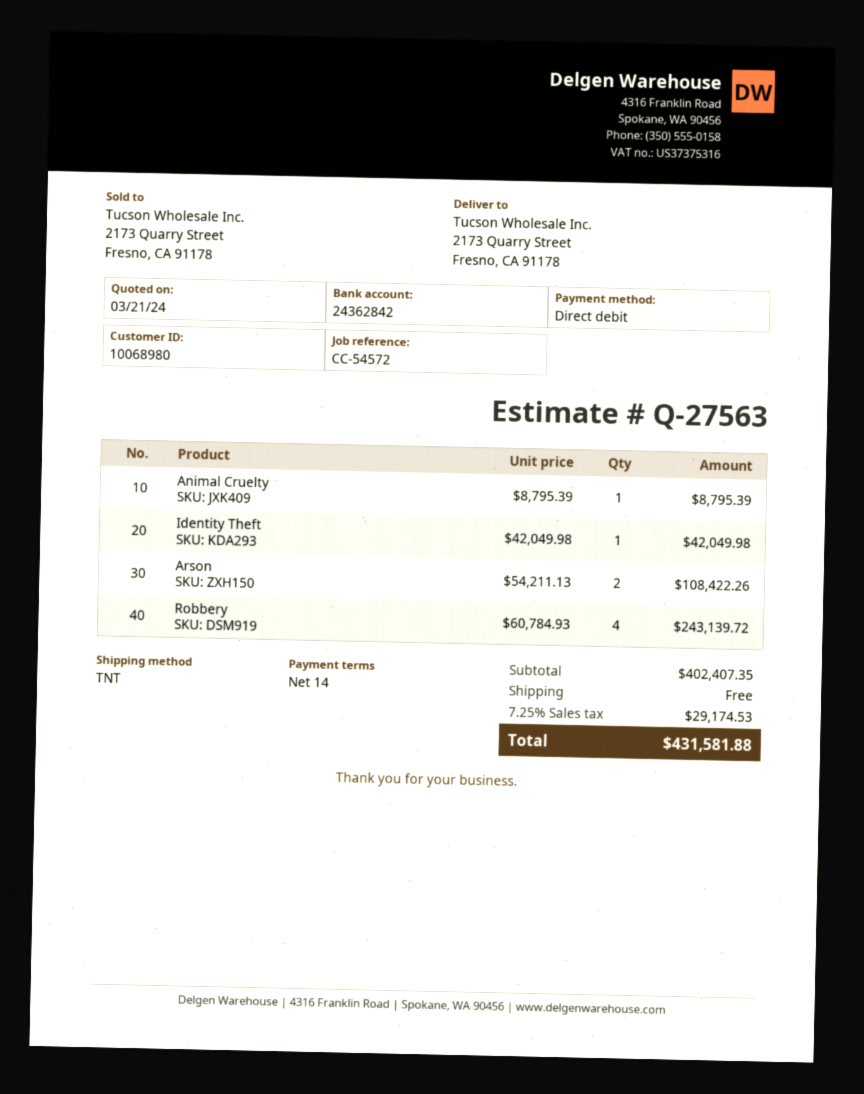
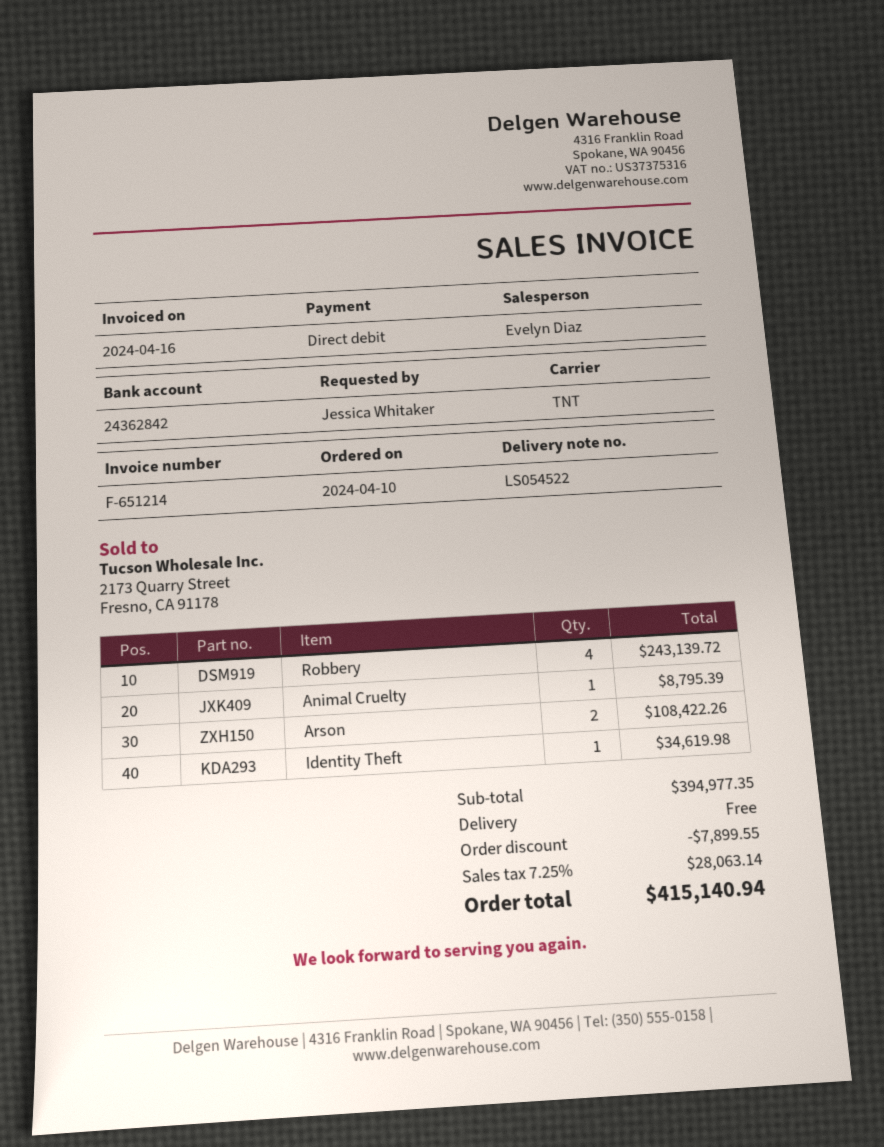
Identity Theft: 1 for 42049.98 -> 1 for 34619.98
subtotal: 402407.35 -> 394977.35
discount: none -> 7899.55
tax: 7.25% = 29174.53 -> 7.25% = 28063.14
total: 431581.88 -> 415140.94

